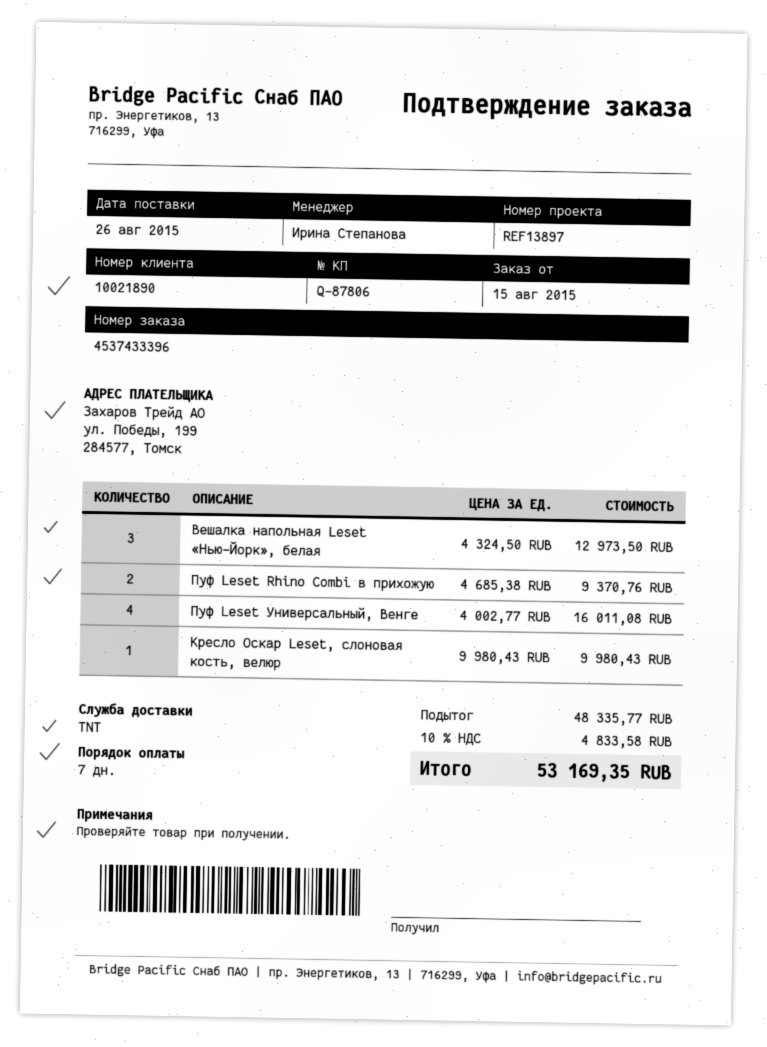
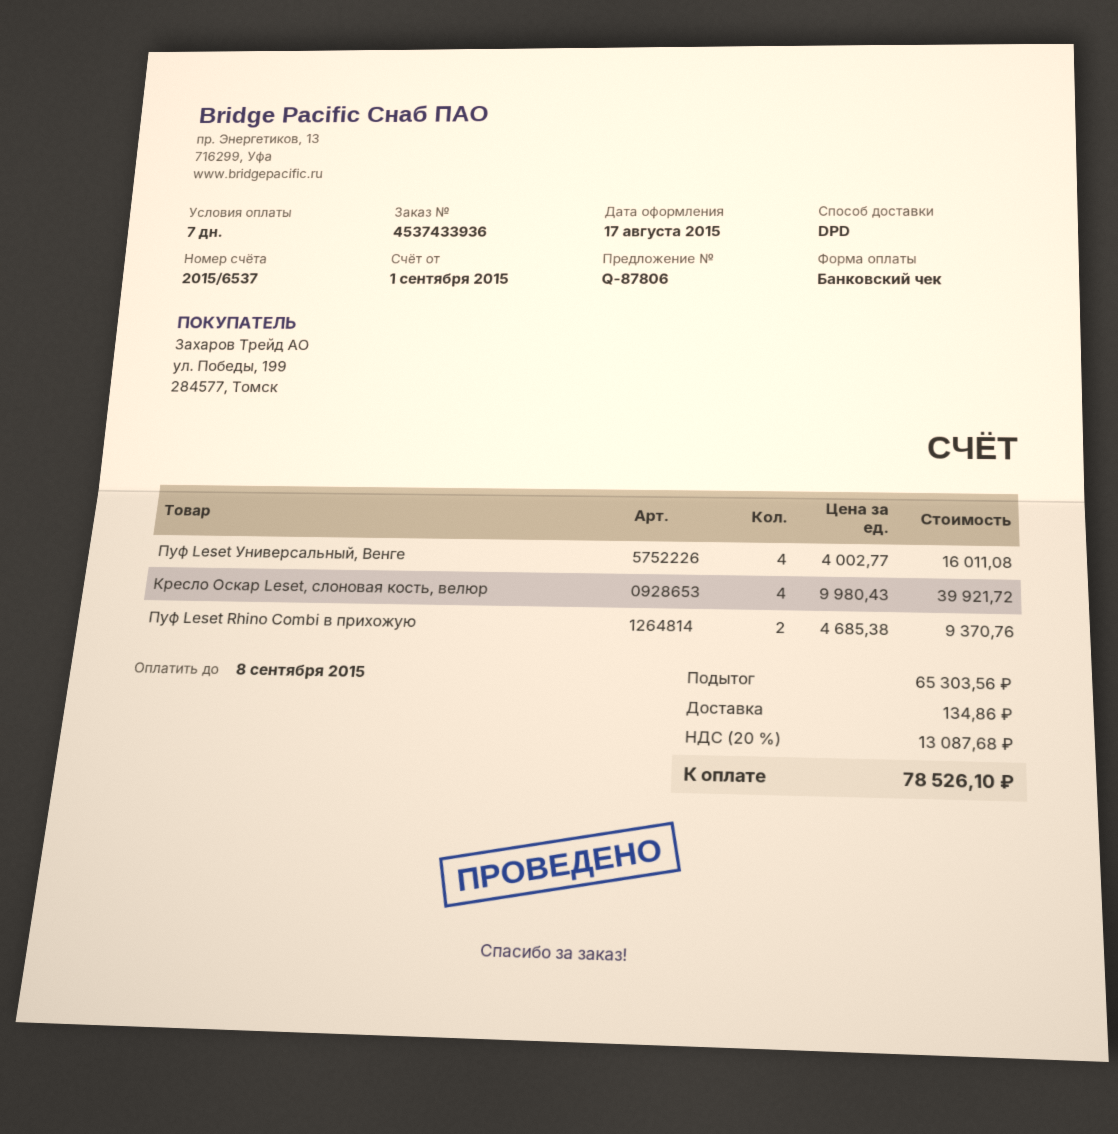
order number: 4537433396 -> 4537433936
order date: 2015-08-15 -> 2015-08-17
shipping method: TNT -> DPD
Вешалка напольная Leset «Нью-Йорк», белая: 3 x 4324.50 = 12973.50 -> none
Кресло Оскар Leset, слоновая кость, велюр: 1 x 9980.43 = 9980.43 -> 4 x 9980.43 = 39921.72
subtotal: 48335.77 -> 65303.56
shipping: none -> 134.86
tax: 10% = 4833.58 -> 20% = 13087.68
total: 53169.35 -> 78526.10

